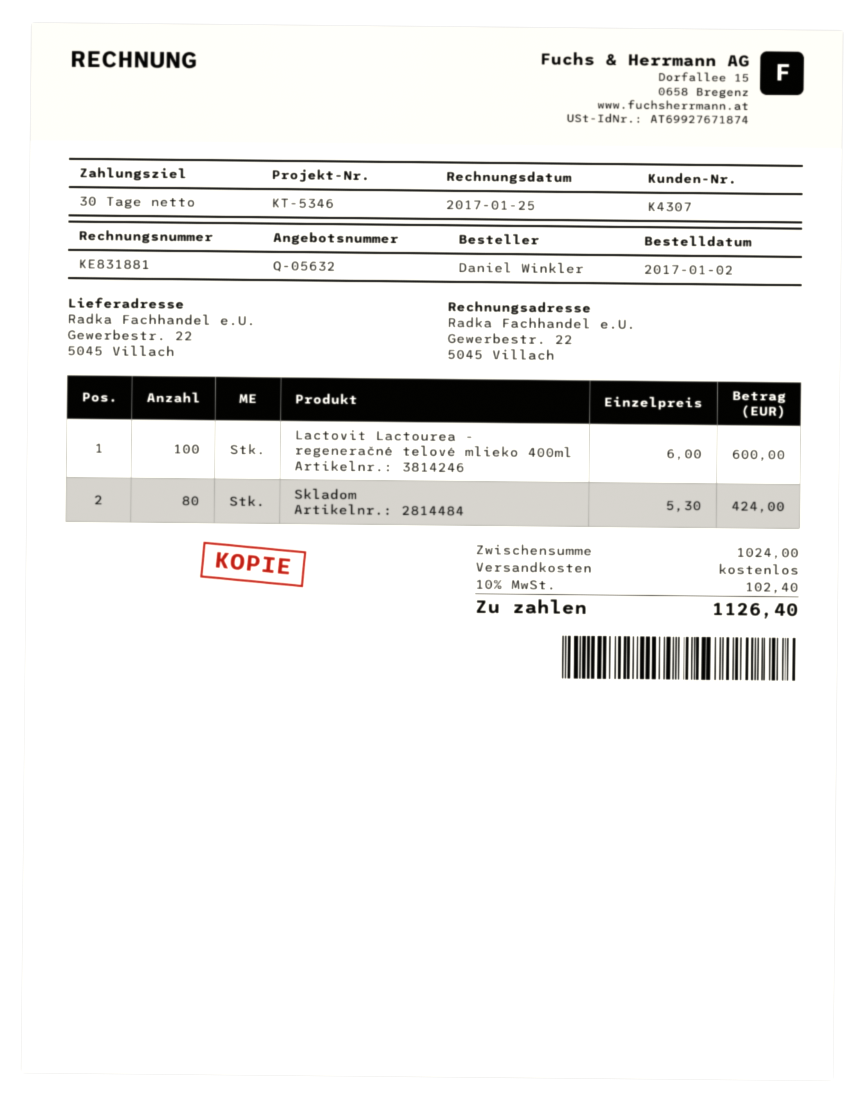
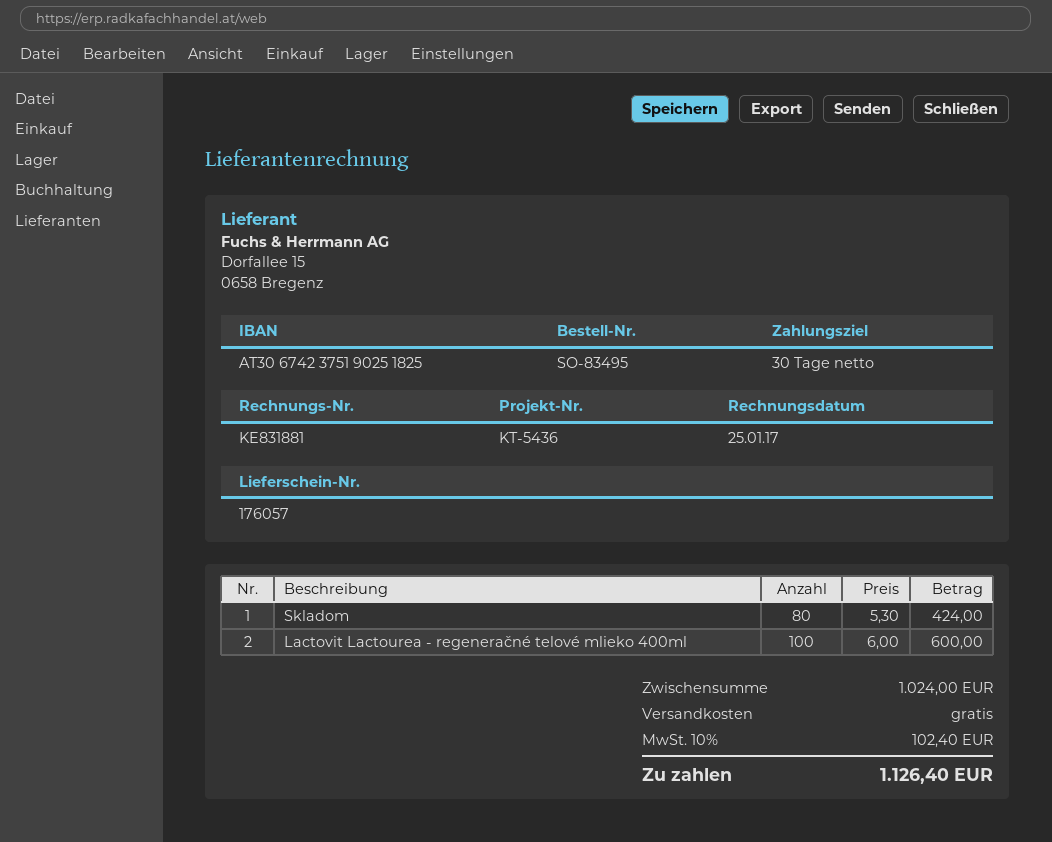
reference: KT-5346 -> KT-5436

